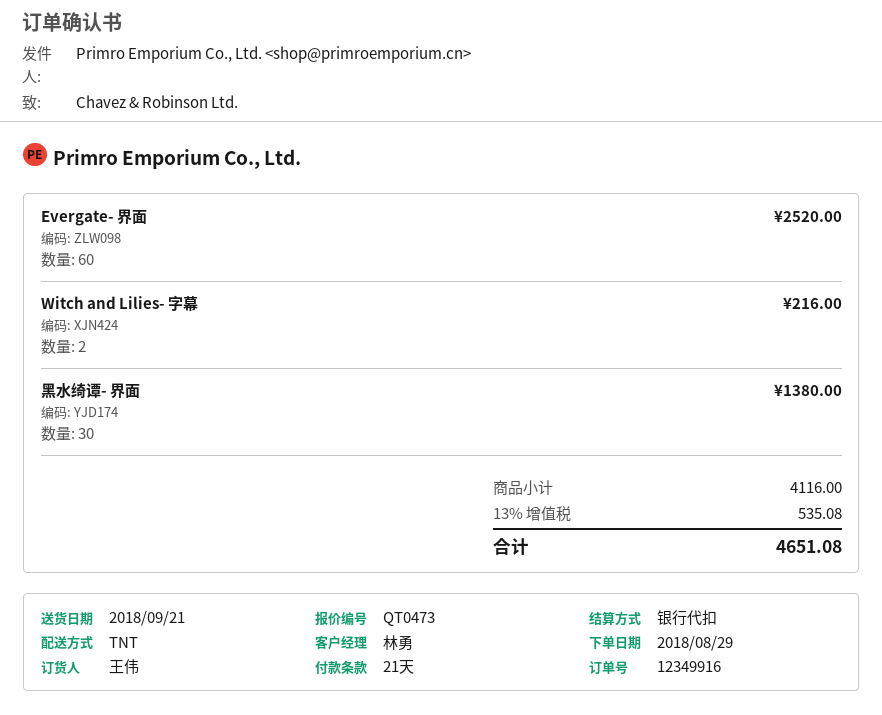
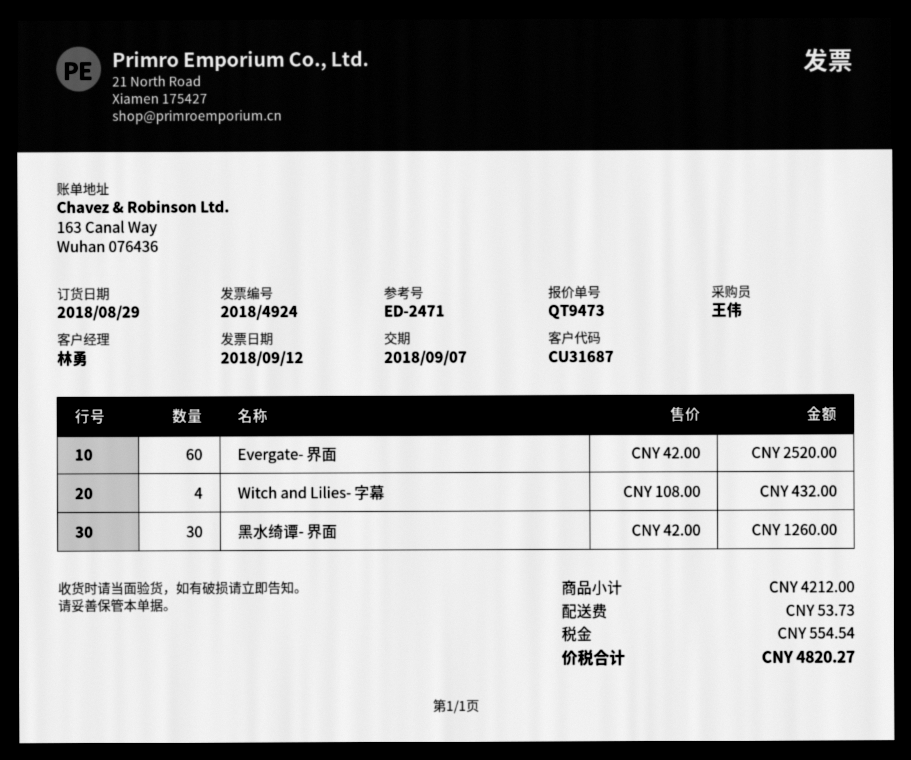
quote number: QT0473 -> QT9473
delivery date: 2018-09-21 -> 2018-09-07
Witch and Lilies- 字幕: 2 for 216.00 -> 4 for 432.00
黑水绮谭- 界面: 30 for 1380.00 -> 30 for 1260.00
subtotal: 4116.00 -> 4212.00
shipping: none -> 53.73
tax: 535.08 -> 554.54
total: 4651.08 -> 4820.27

